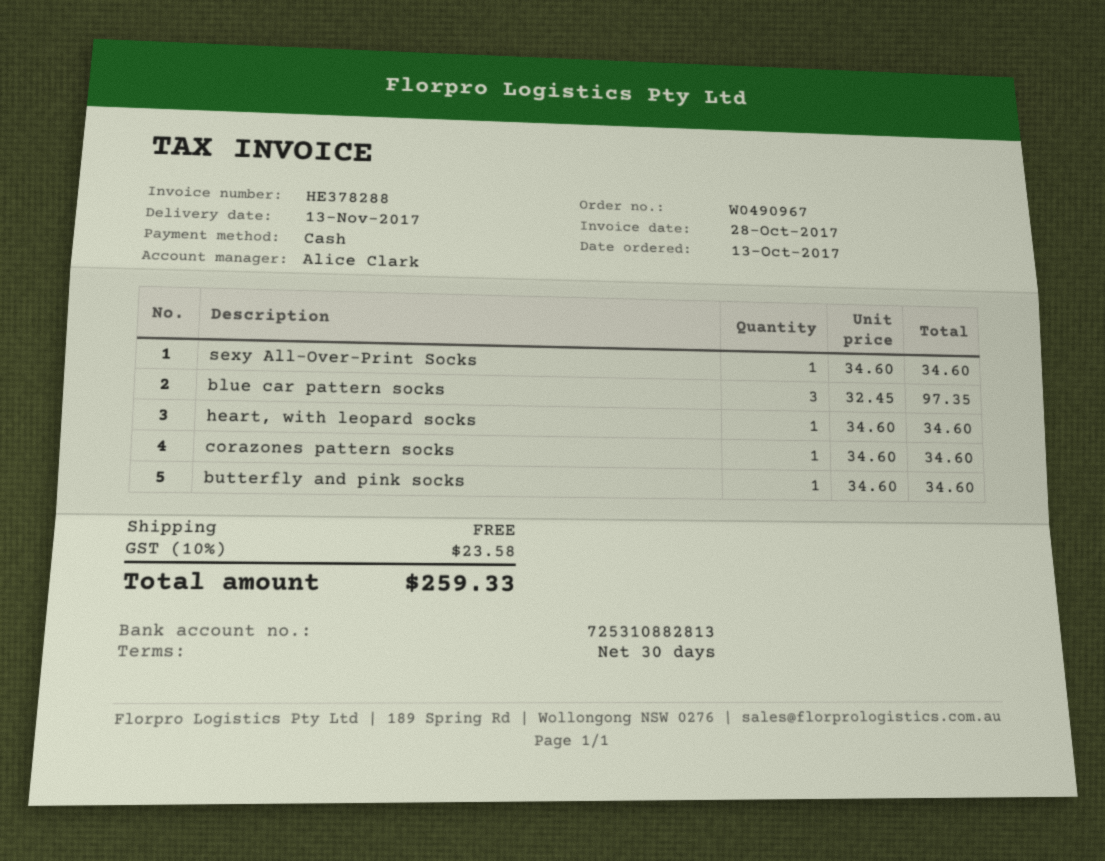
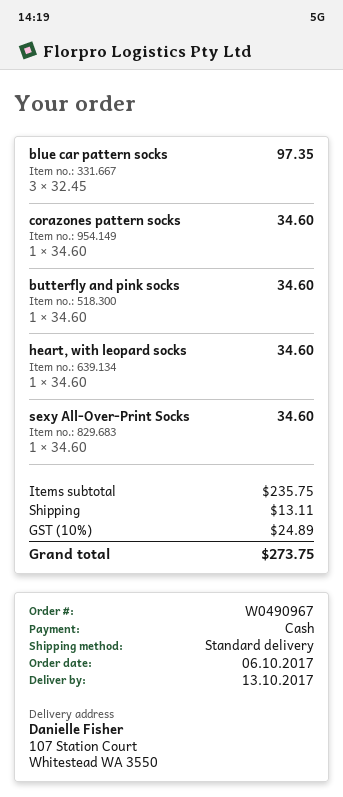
order date: 2017-10-13 -> 2017-10-06
delivery date: 2017-11-13 -> 2017-10-13
shipping: 0.00 -> 13.11
tax: 10% = 23.58 -> 10% = 24.89
total: 259.33 -> 273.75

